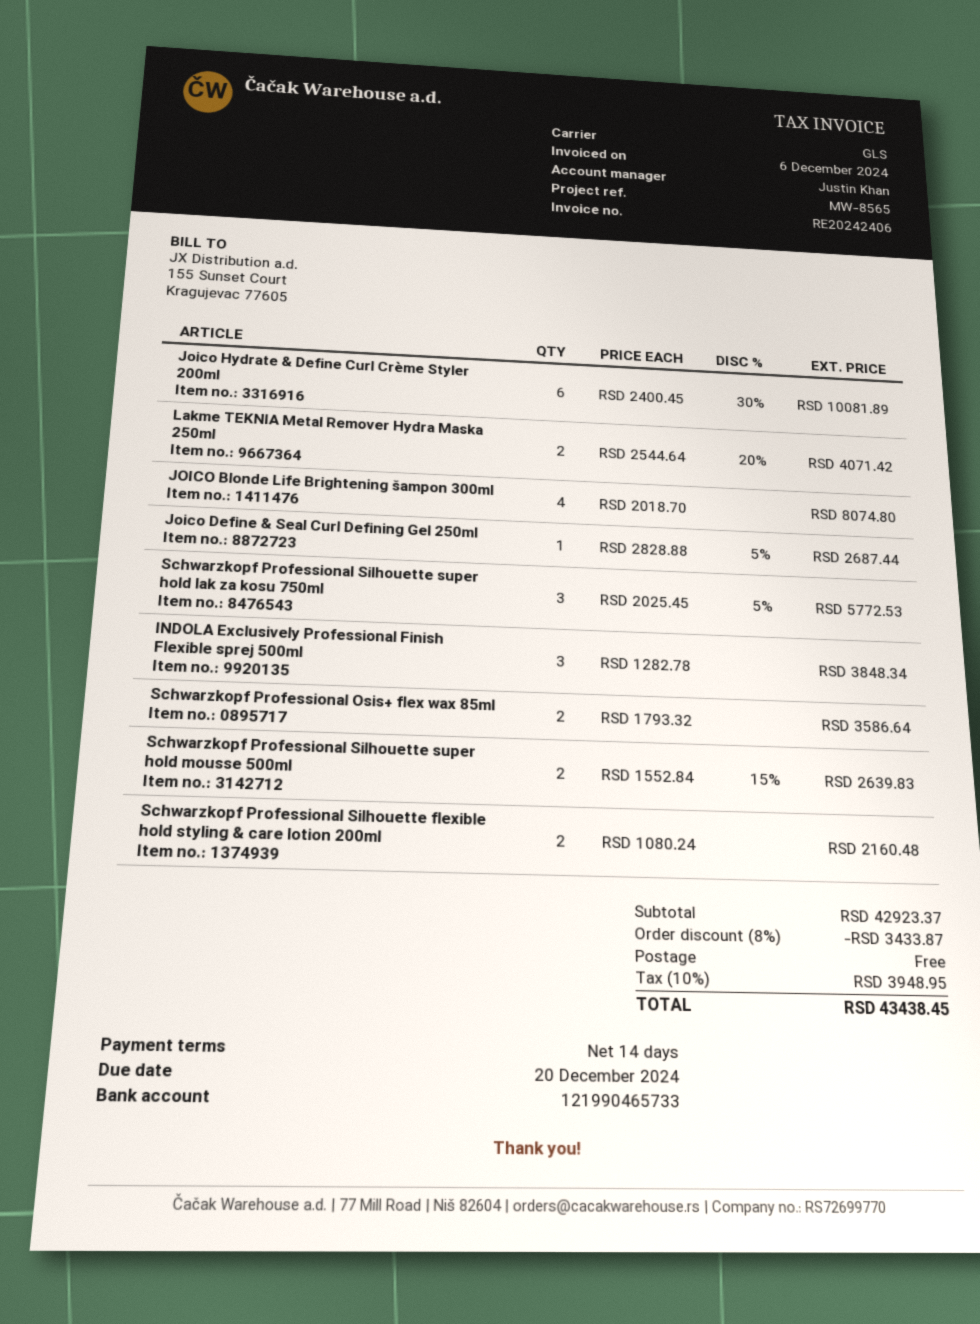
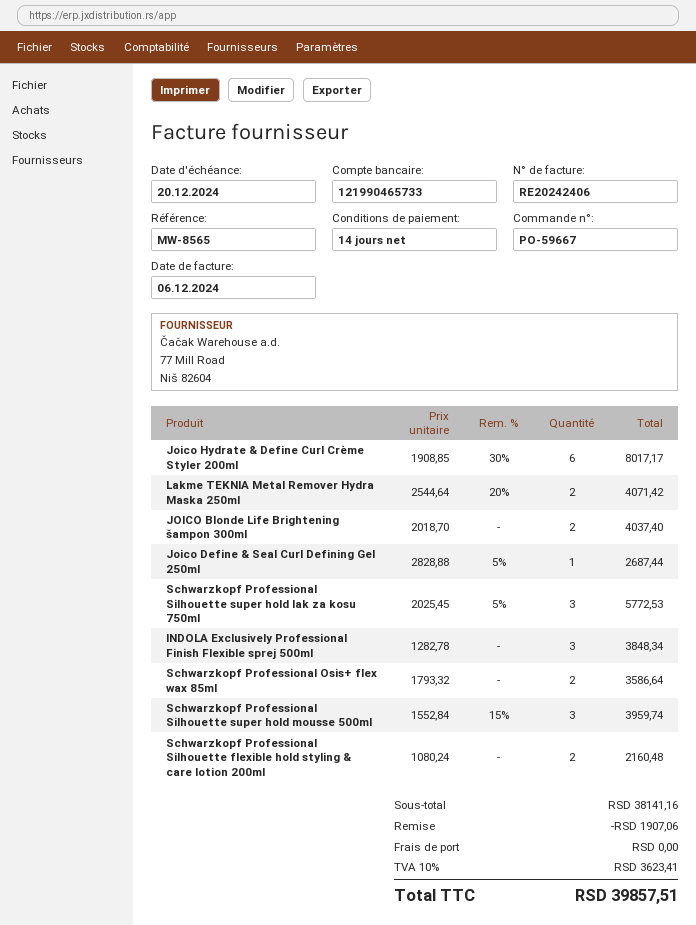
Joico Hydrate & Define Curl Crème Styler 200ml: 6 x 2400.45 - 30% = 10081.89 -> 6 x 1908.85 - 30% = 8017.17
JOICO Blonde Life Brightening šampon 300ml: 4 x 2018.70 = 8074.80 -> 2 x 2018.70 = 4037.40
Schwarzkopf Professional Silhouette super hold mousse 500ml: 2 x 1552.84 - 15% = 2639.83 -> 3 x 1552.84 - 15% = 3959.74
subtotal: 42923.37 -> 38141.16
discount: 3433.87 -> 1907.06
tax: 10% = 3948.95 -> 10% = 3623.41
total: 43438.45 -> 39857.51

